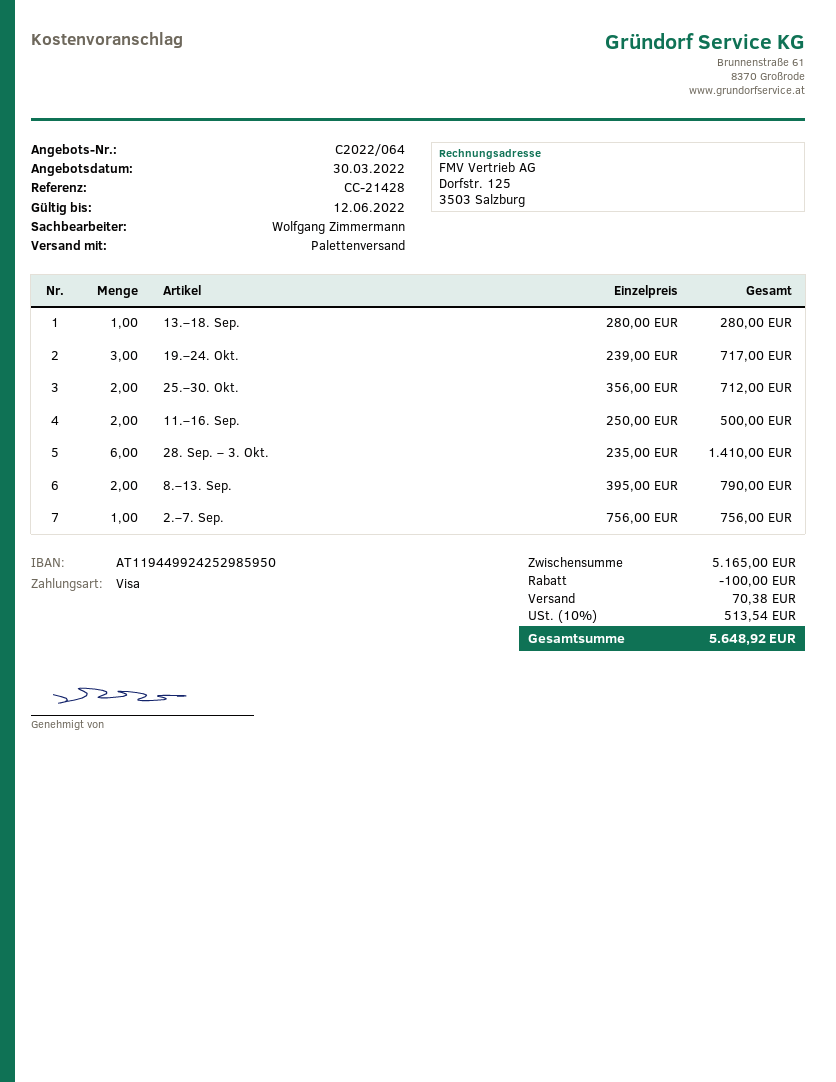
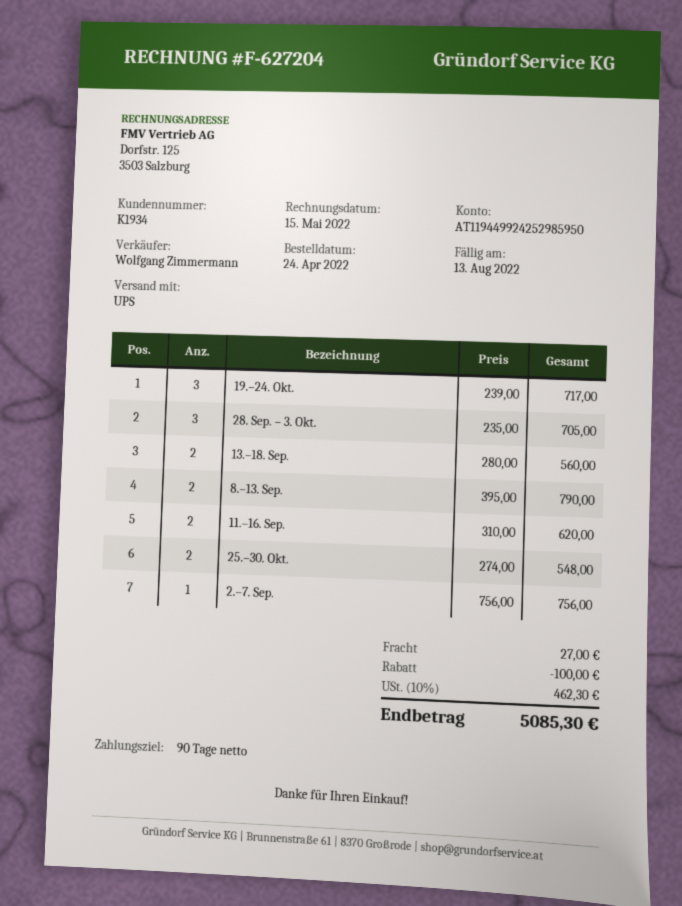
shipping method: pallet freight -> UPS
13.–18. Sep.: 1 x 280.00 = 280.00 -> 2 x 280.00 = 560.00
25.–30. Okt.: 2 x 356.00 = 712.00 -> 2 x 274.00 = 548.00
11.–16. Sep.: 2 x 250.00 = 500.00 -> 2 x 310.00 = 620.00
28. Sep. – 3. Okt.: 6 x 235.00 = 1410.00 -> 3 x 235.00 = 705.00
shipping: 70.38 -> 27.00
tax: 10% = 513.54 -> 10% = 462.30
total: 5648.92 -> 5085.30

